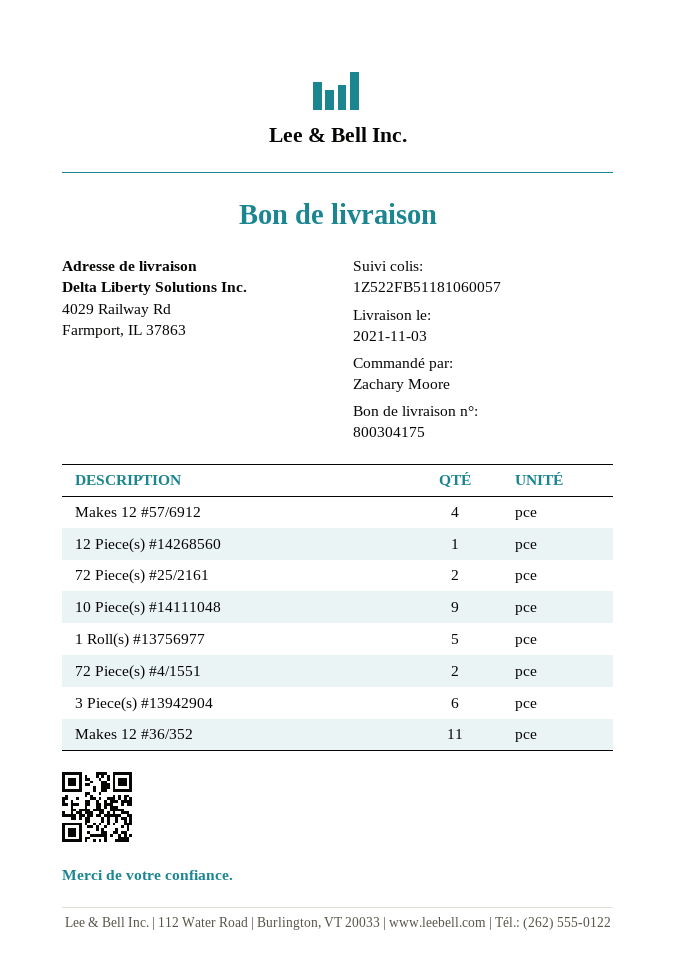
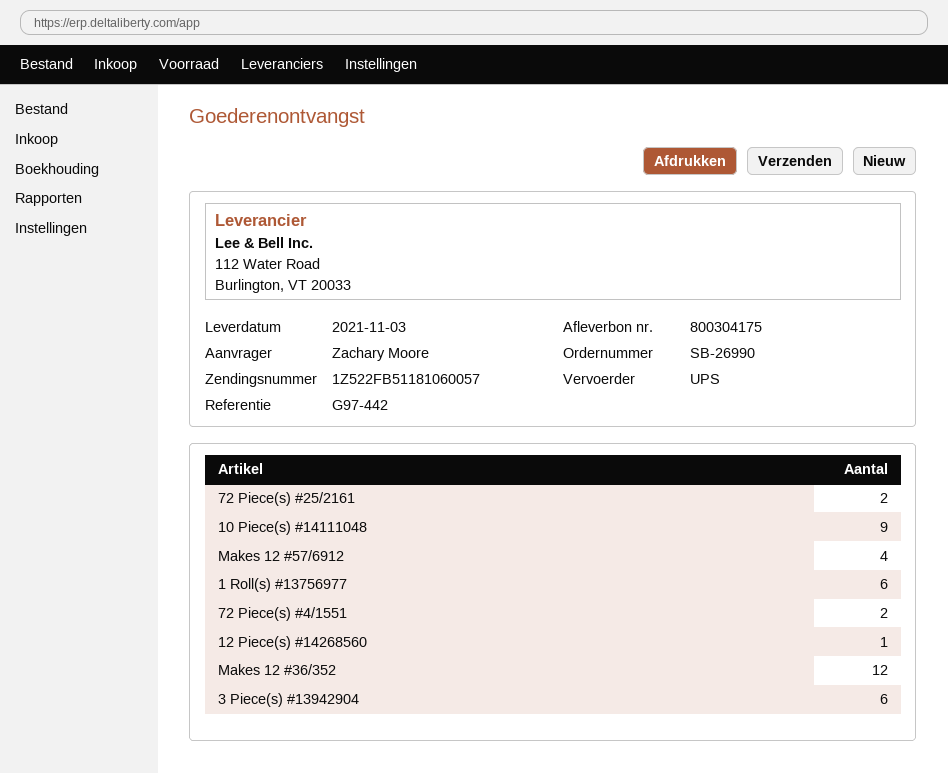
1 Roll(s) #13756977: 5 -> 6
Makes 12 #36/352: 11 -> 12

